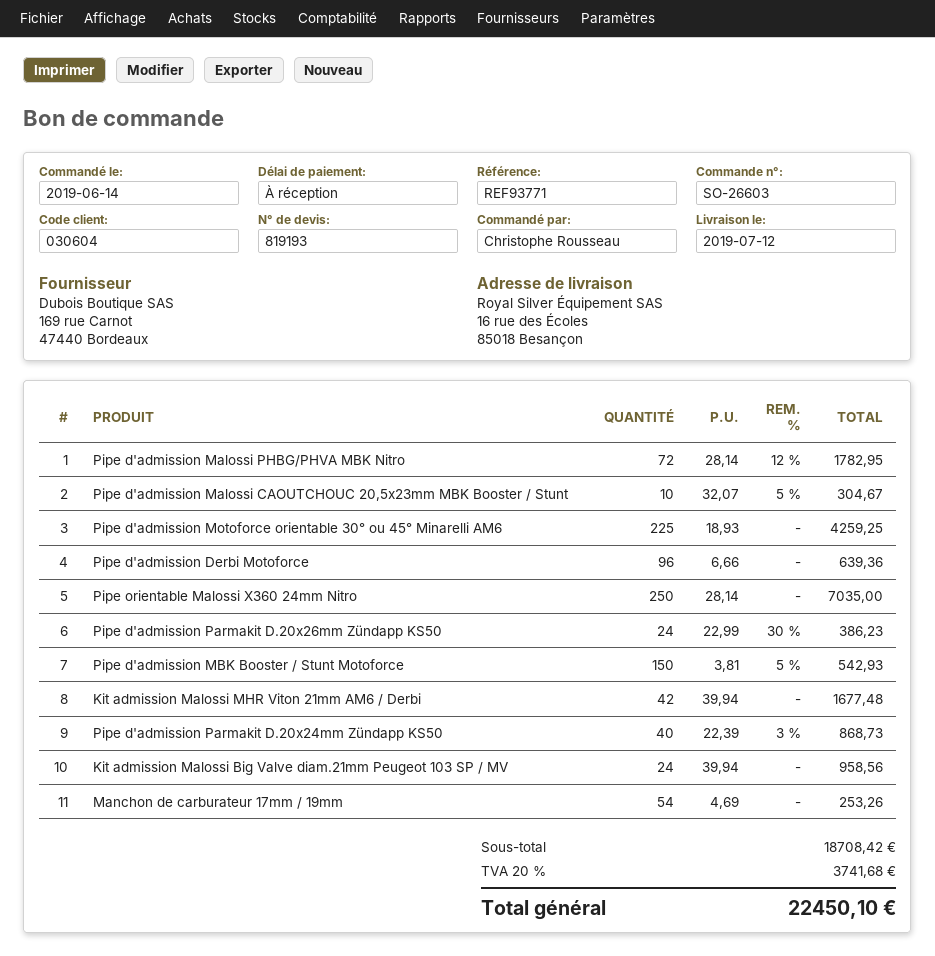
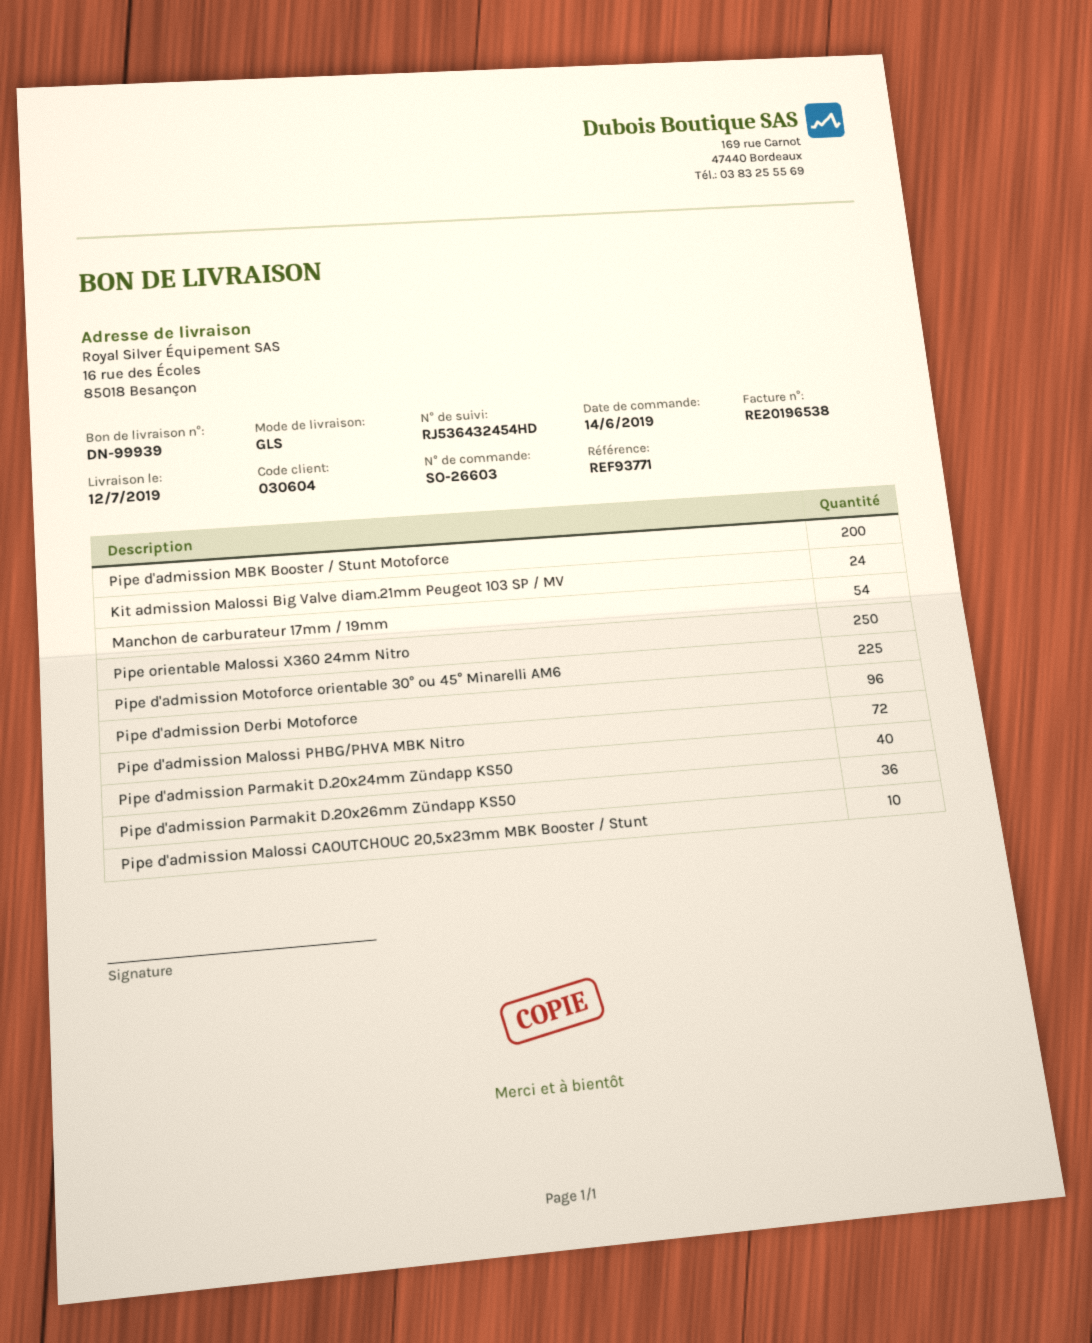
Pipe d'admission Parmakit D.20x26mm Zündapp KS50: 24 -> 36
Pipe d'admission MBK Booster / Stunt Motoforce: 150 -> 200
Kit admission Malossi MHR Viton 21mm AM6 / Derbi: 42 -> none

